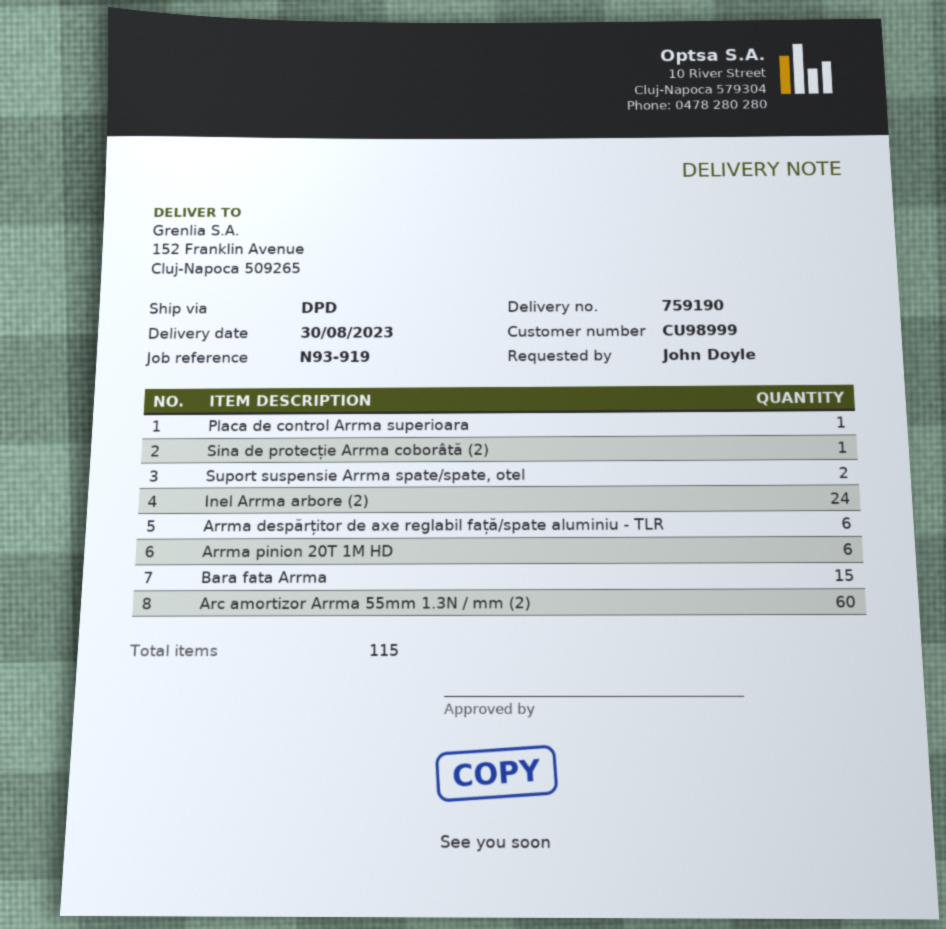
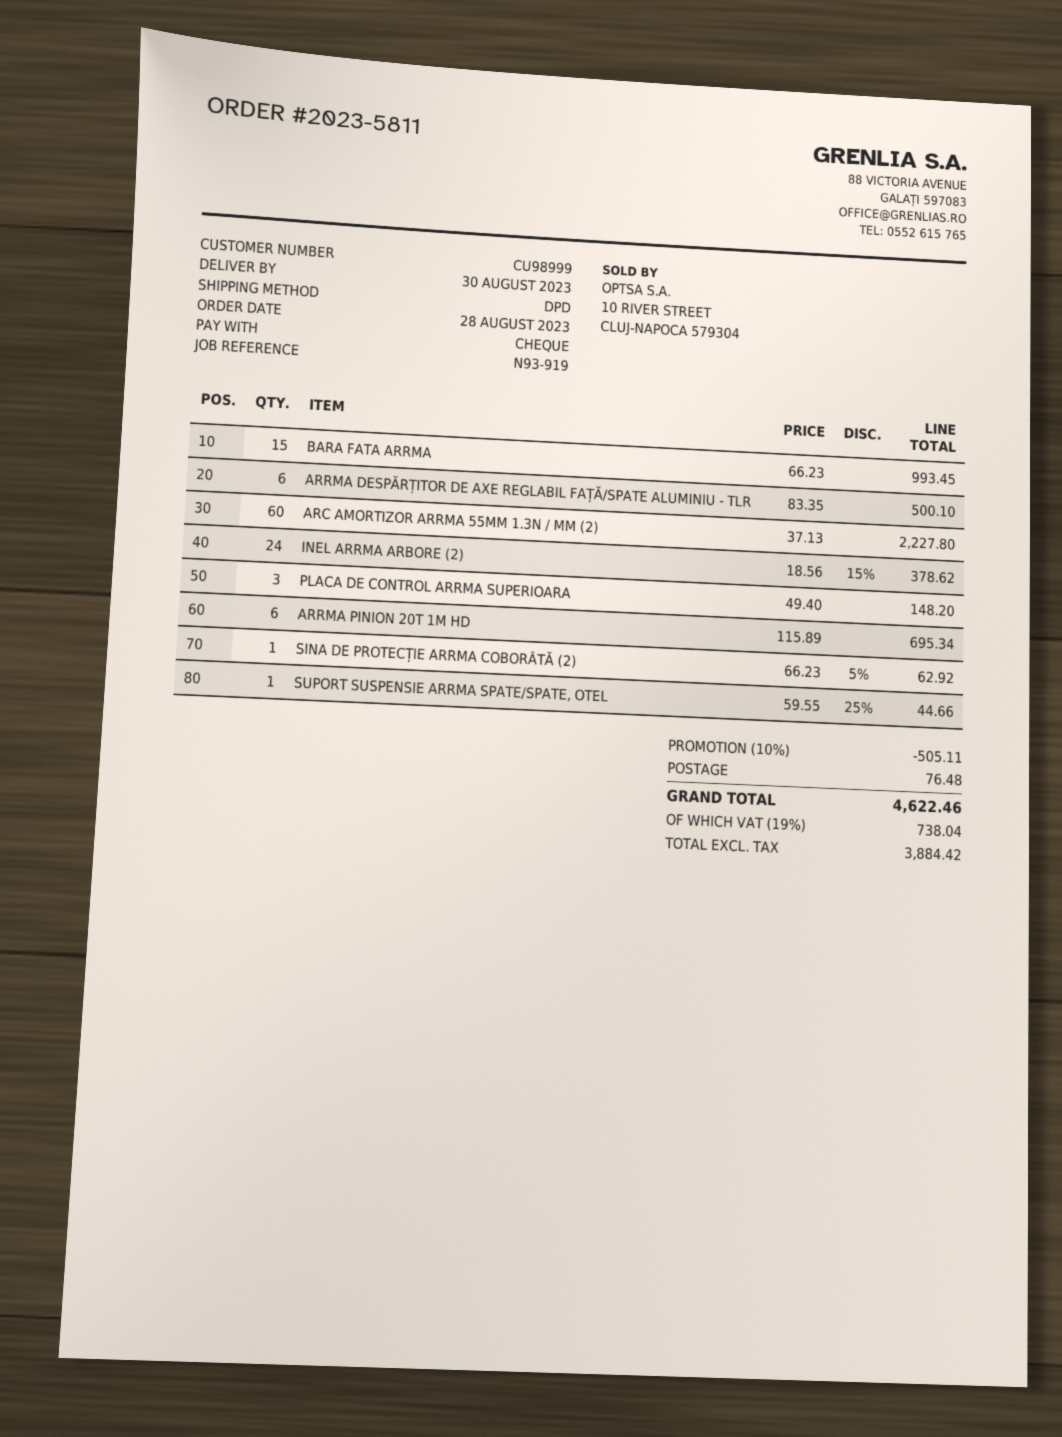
Placa de control Arrma superioara: 1 -> 3
Suport suspensie Arrma spate/spate, otel: 2 -> 1

